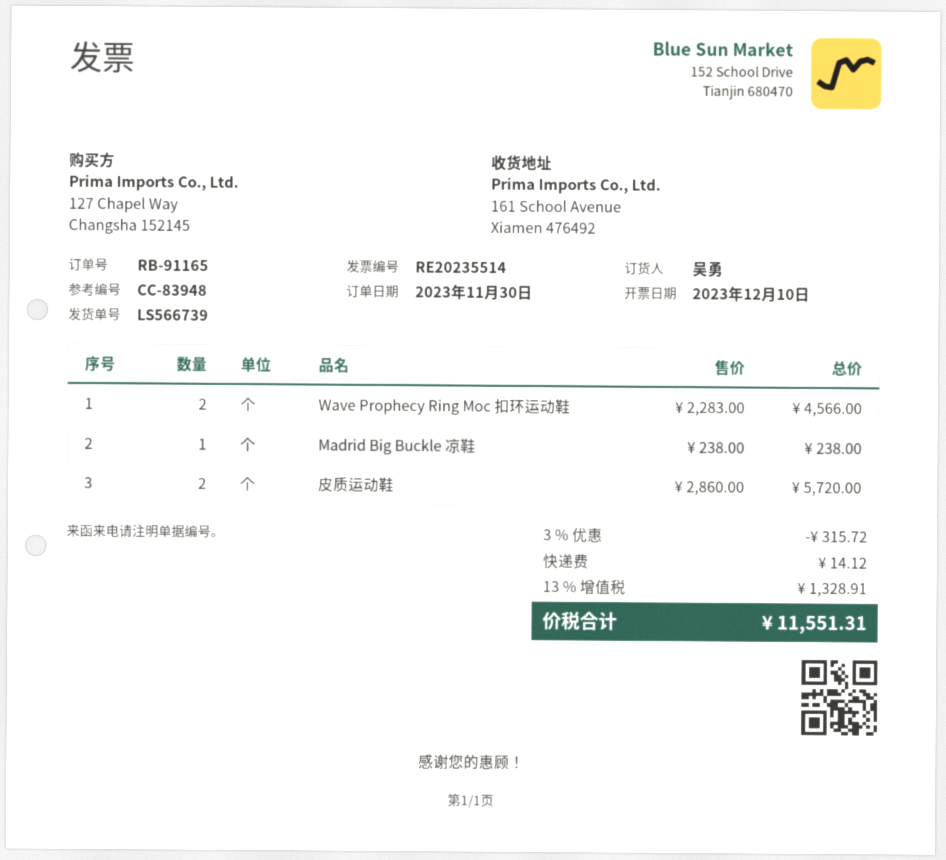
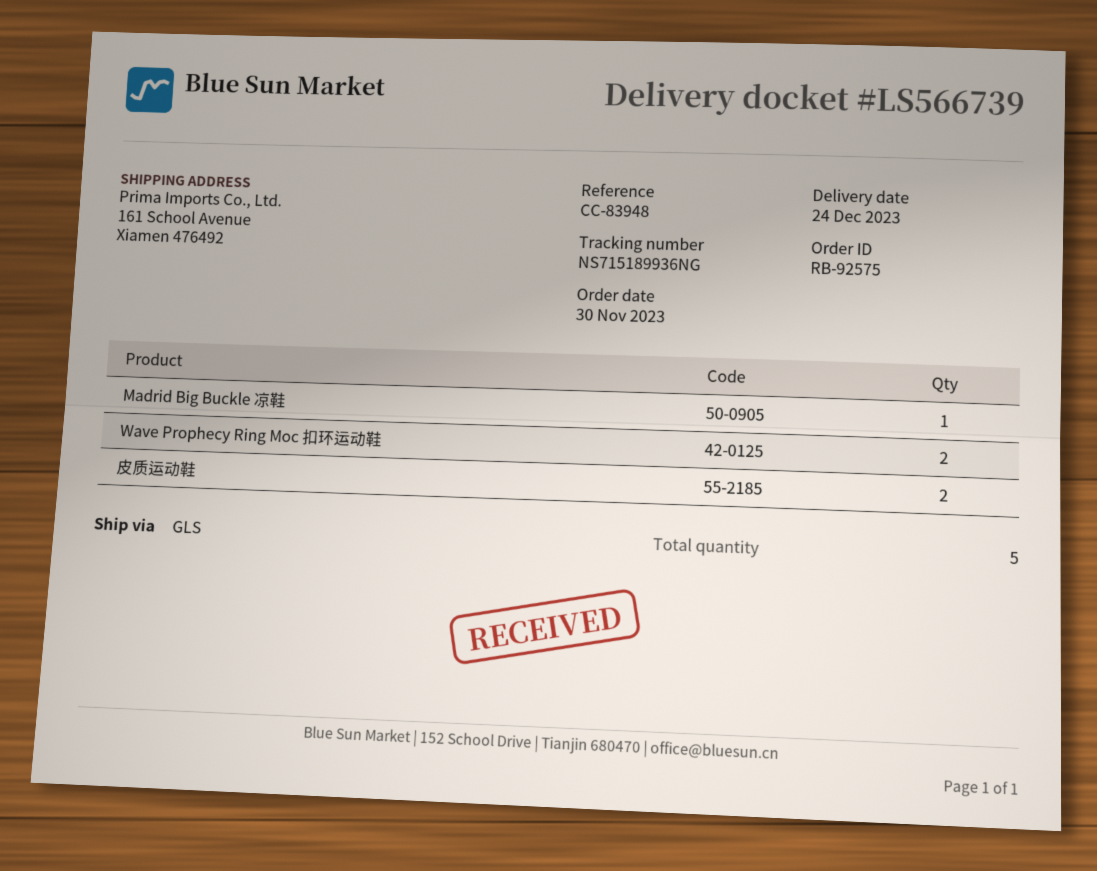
order number: RB-91165 -> RB-92575

